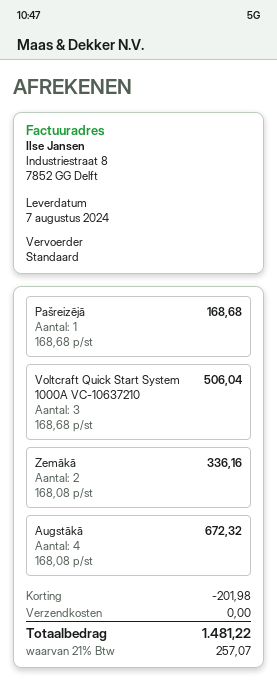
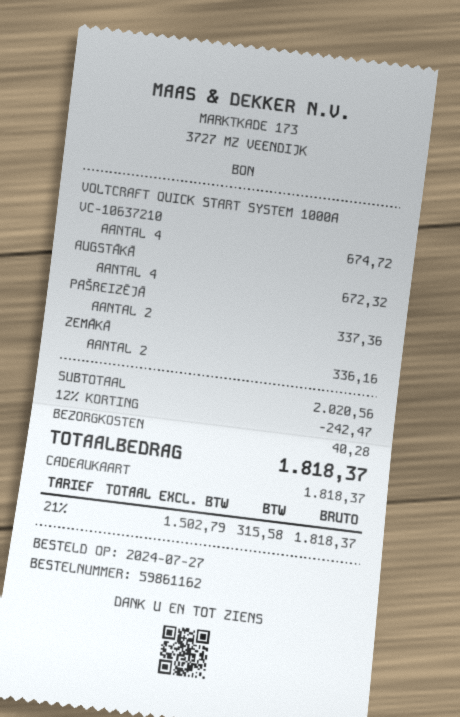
Pašreizējā: 1 for 168.68 -> 2 for 337.36
Voltcraft Quick Start System 1000A VC-10637210: 3 for 506.04 -> 4 for 674.72
discount: 201.98 -> 242.47
shipping: 0.00 -> 40.28
tax: 21% = 257.07 -> 21% = 315.58
total: 1481.22 -> 1818.37

